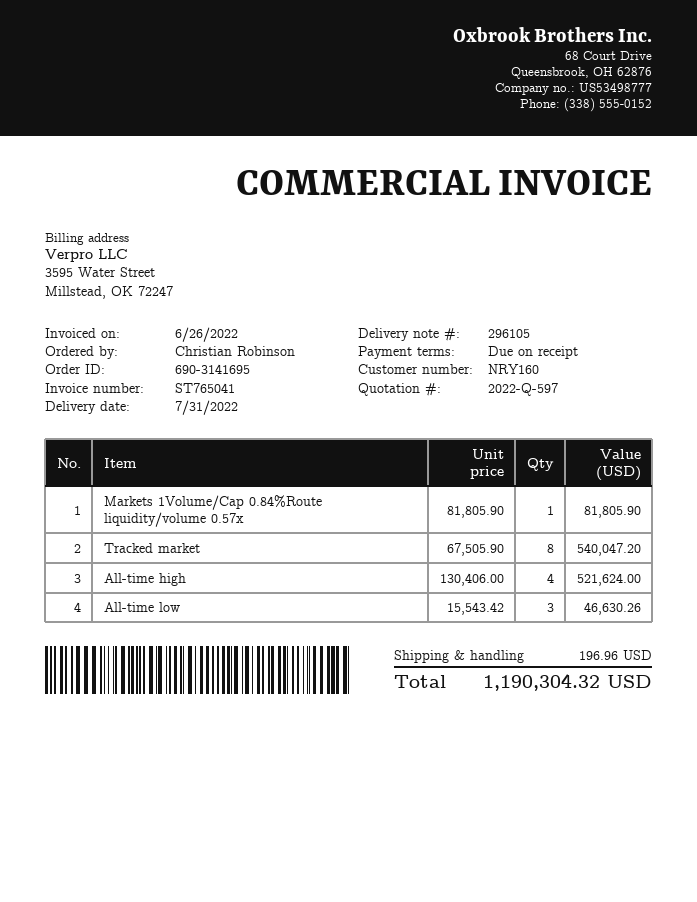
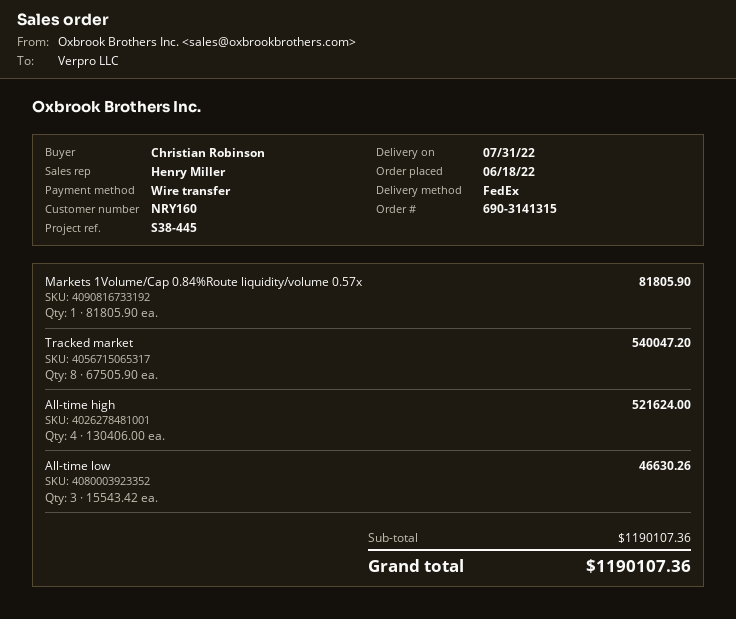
order number: 690-3141695 -> 690-3141315
shipping: 196.96 -> none
total: 1190304.32 -> 1190107.36

